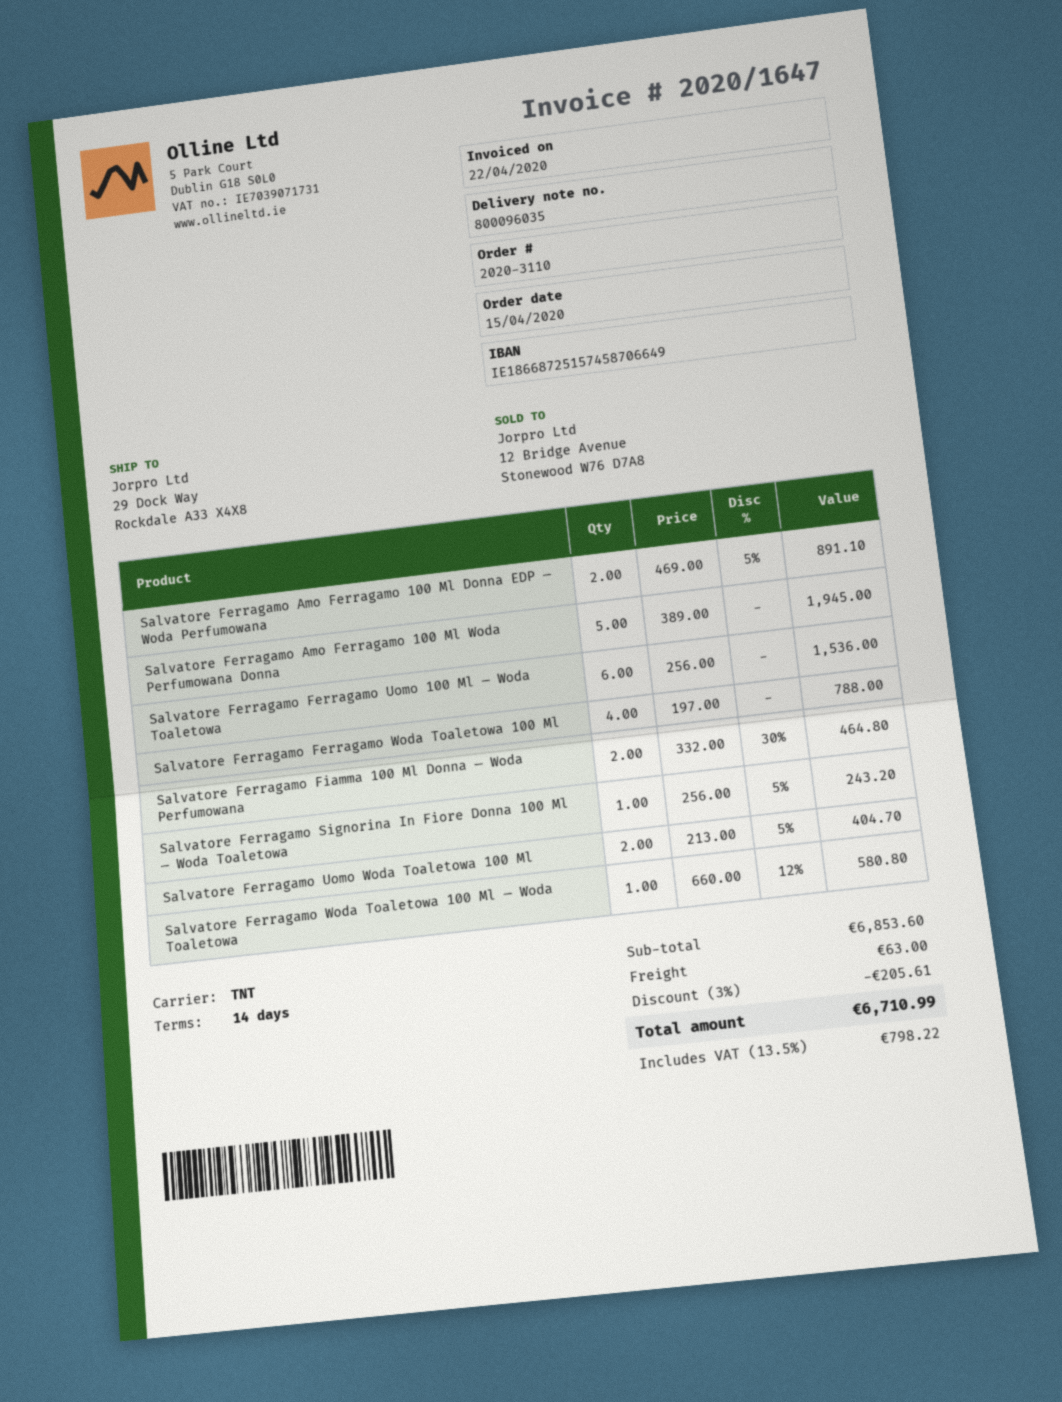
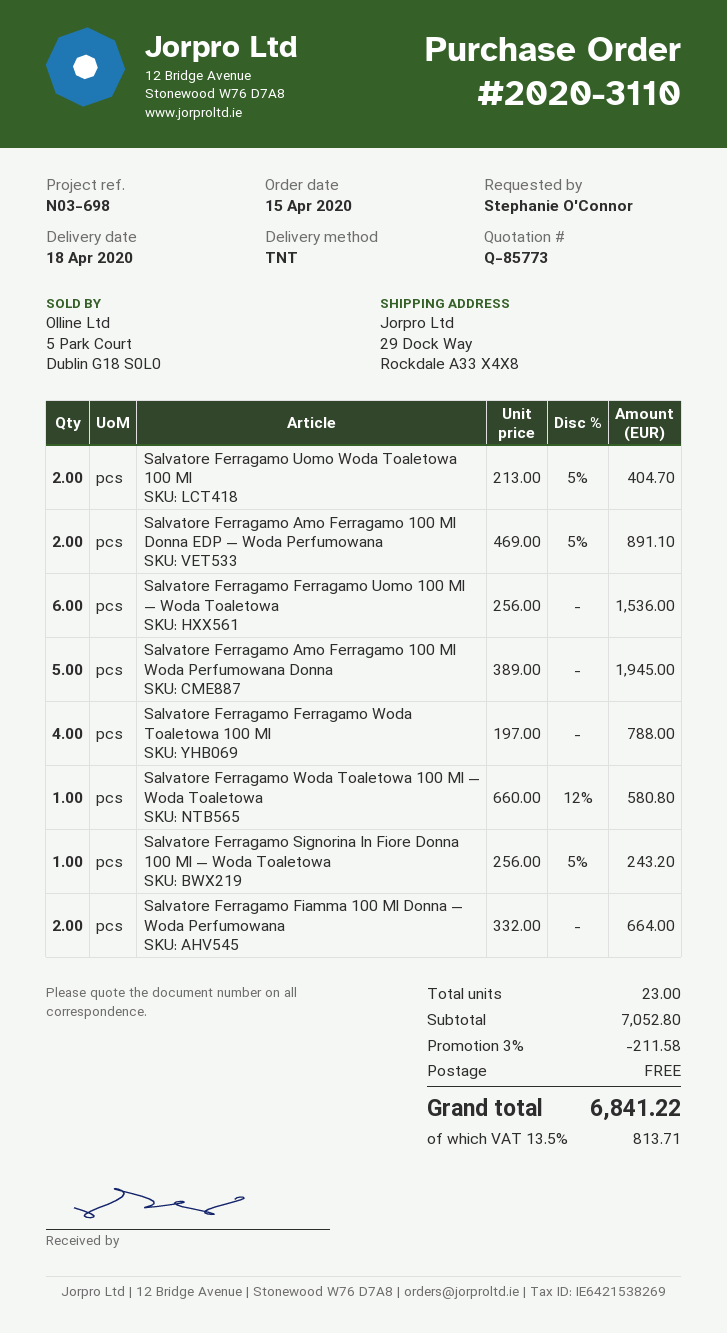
Salvatore Ferragamo Fiamma 100 Ml Donna — Woda Perfumowana: 2 x 332.00 - 30% = 464.80 -> 2 x 332.00 = 664.00
subtotal: 6853.60 -> 7052.80
discount: 3% = 205.61 -> 3% = 211.58
shipping: 63.00 -> 0.00
tax: 13.5% = 798.22 -> 13.5% = 813.71
total: 6710.99 -> 6841.22

